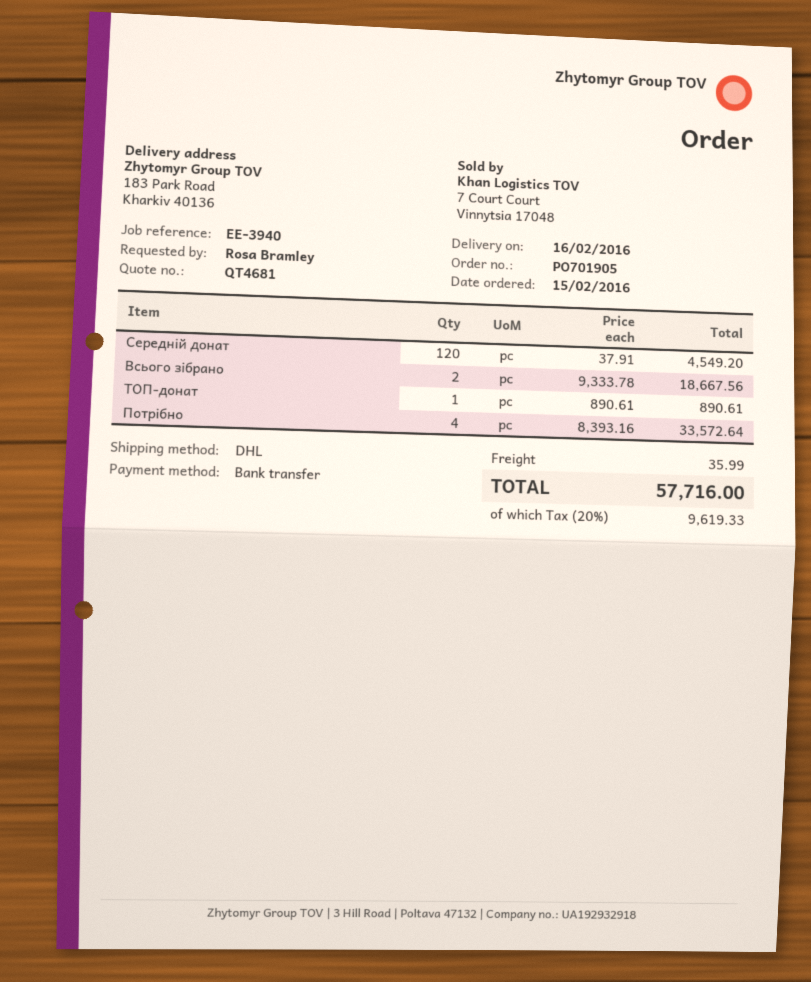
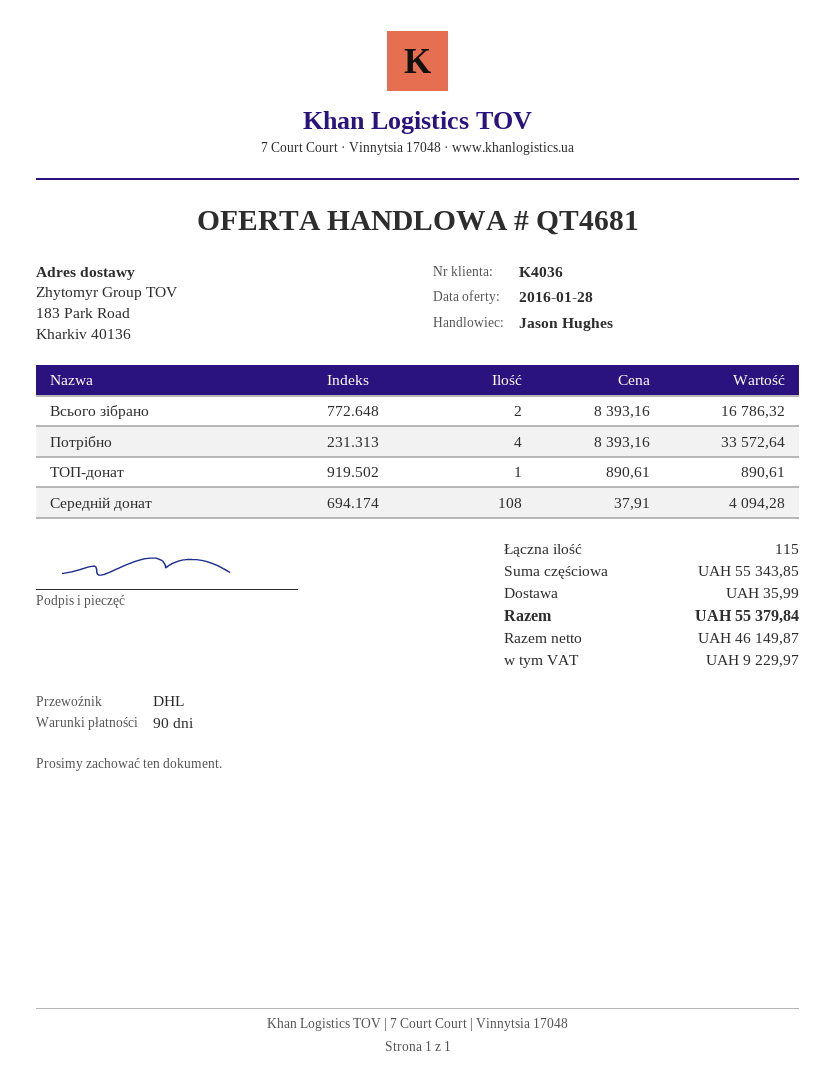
Середній донат: 120 x 37.91 = 4549.20 -> 108 x 37.91 = 4094.28
Всього зібрано: 2 x 9333.78 = 18667.56 -> 2 x 8393.16 = 16786.32
tax: 9619.33 -> 9229.97
total: 57716.00 -> 55379.84

